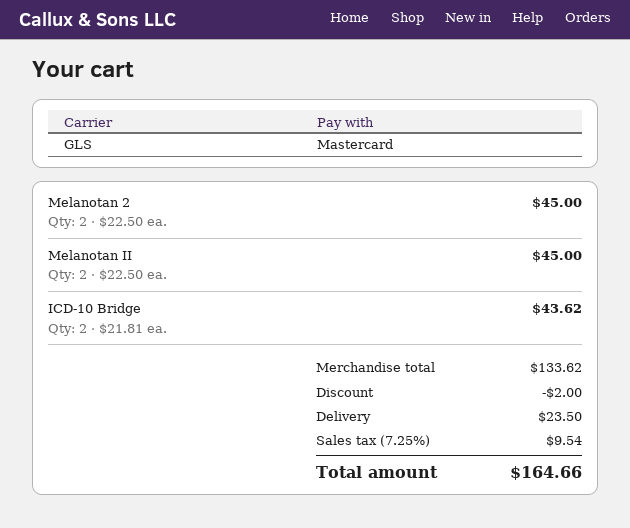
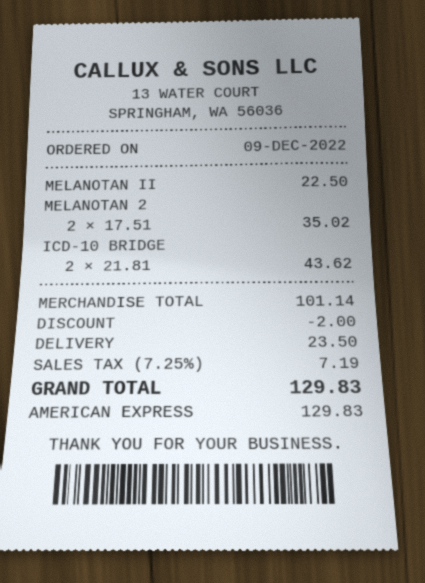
payment method: Mastercard -> American Express
Melanotan 2: 2 x 22.50 = 45.00 -> 2 x 17.51 = 35.02
Melanotan II: 2 x 22.50 = 45.00 -> 1 x 22.50 = 22.50
subtotal: 133.62 -> 101.14
tax: 7.25% = 9.54 -> 7.25% = 7.19
total: 164.66 -> 129.83

